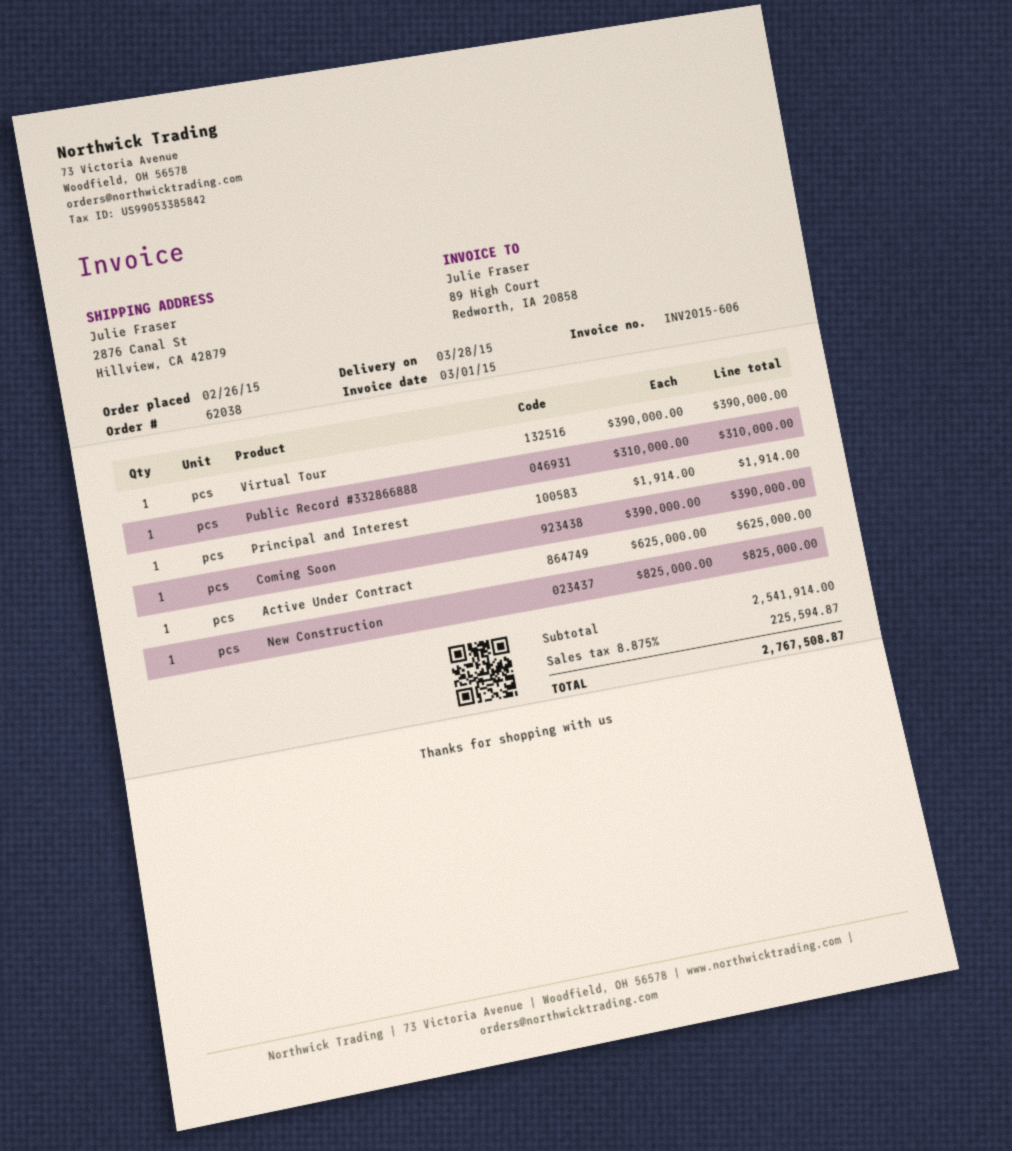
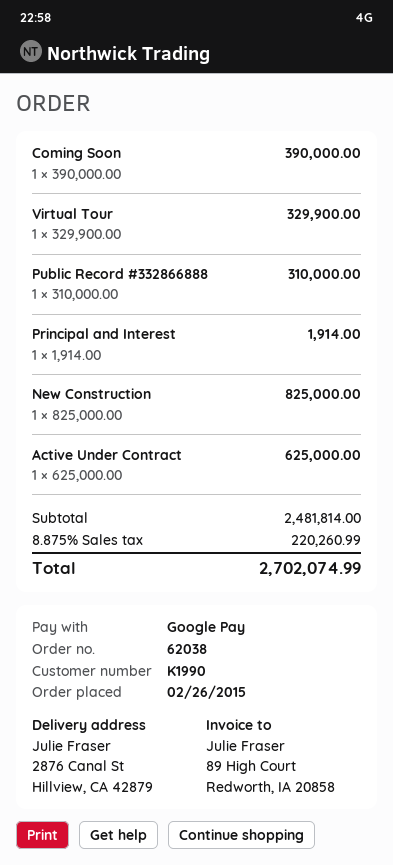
Virtual Tour: 1 x 390000.00 = 390000.00 -> 1 x 329900.00 = 329900.00
subtotal: 2541914.00 -> 2481814.00
tax: 8.875% = 225594.87 -> 8.875% = 220260.99
total: 2767508.87 -> 2702074.99

